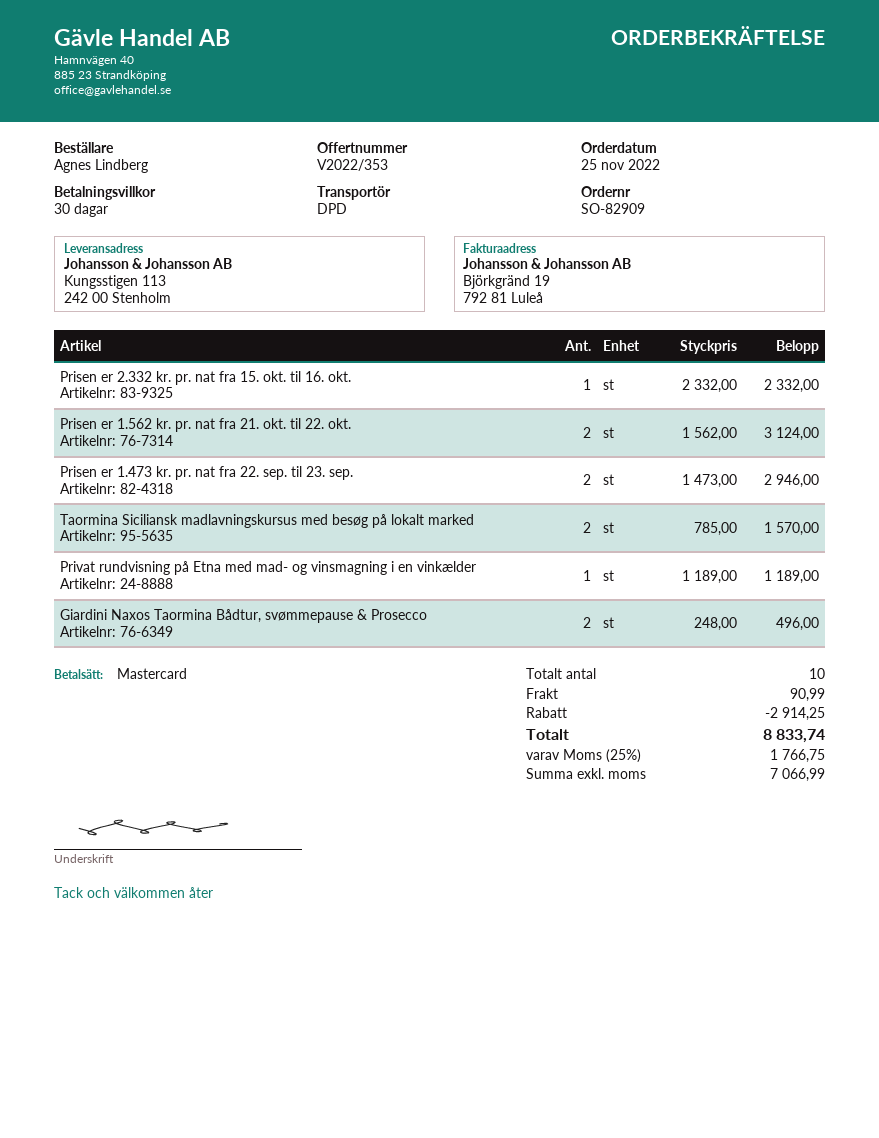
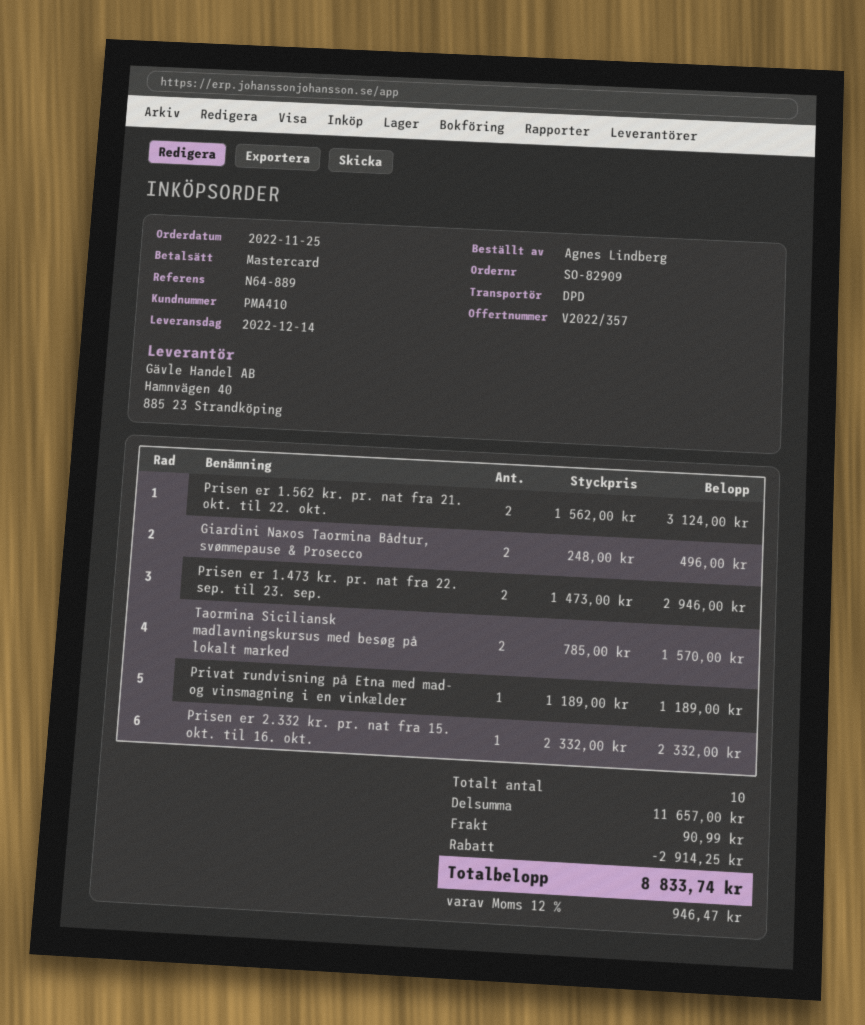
quote number: V2022/353 -> V2022/357
tax: 25% = 1766.75 -> 12% = 946.47

